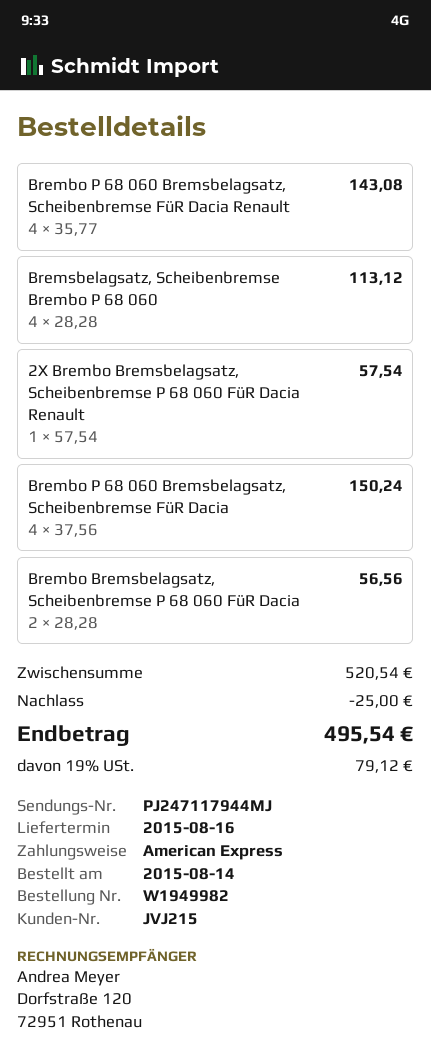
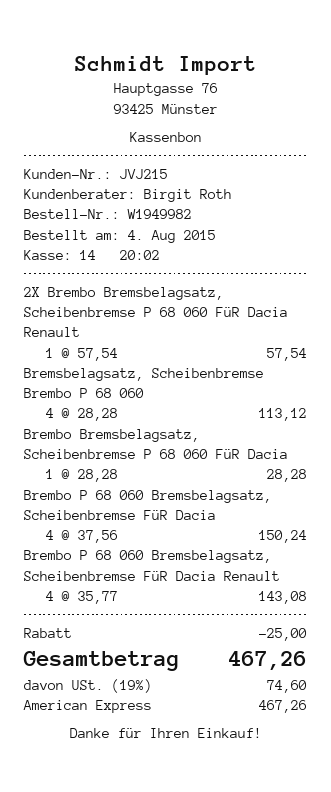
order date: 2015-08-14 -> 2015-08-04
Brembo Bremsbelagsatz, Scheibenbremse P 68 060 FüR Dacia: 2 x 28.28 = 56.56 -> 1 x 28.28 = 28.28
tax: 19% = 79.12 -> 19% = 74.60
total: 495.54 -> 467.26

